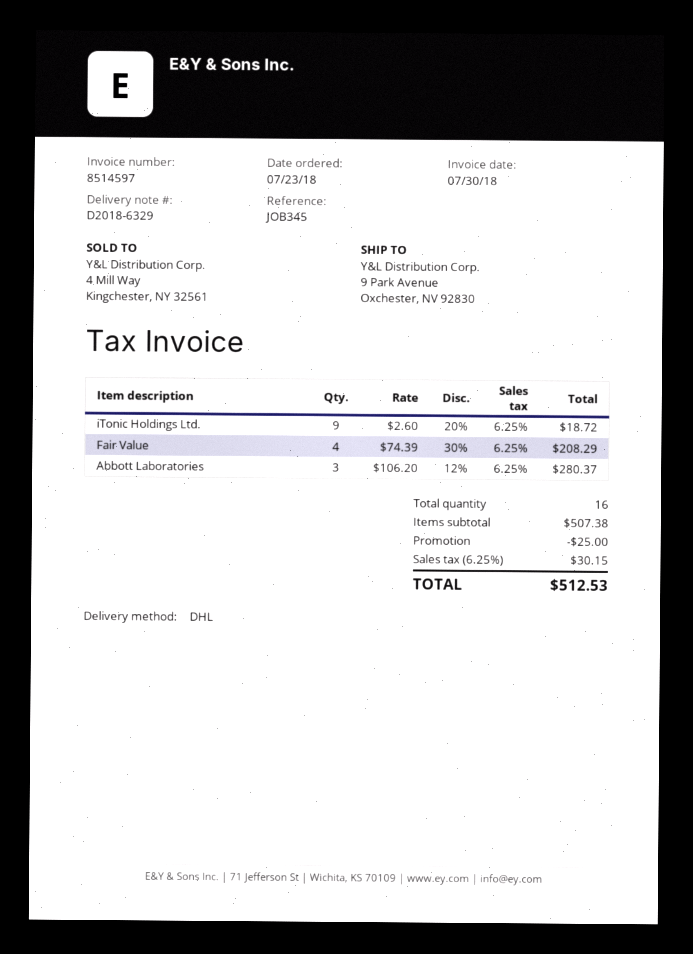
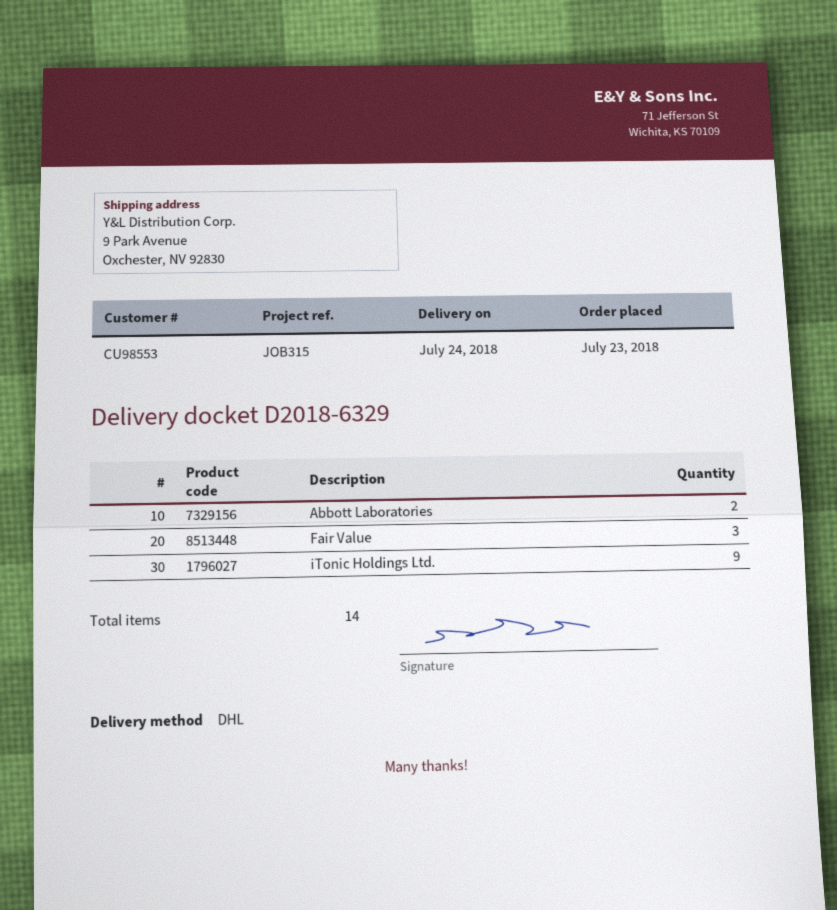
reference: JOB345 -> JOB315
Fair Value: 4 -> 3
Abbott Laboratories: 3 -> 2
total quantity: 16 -> 14

